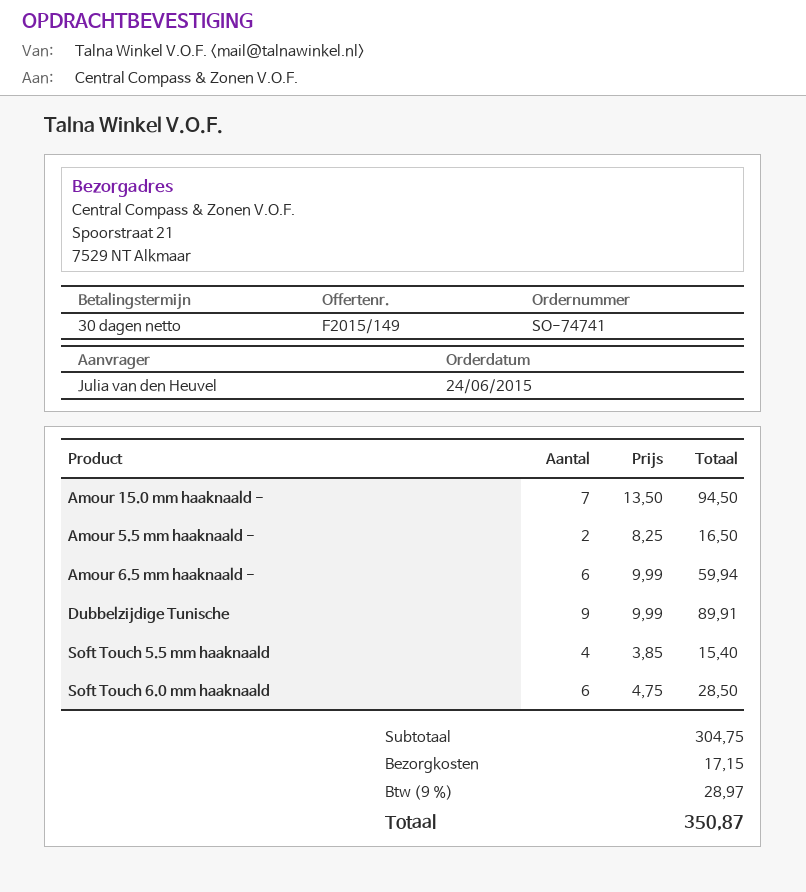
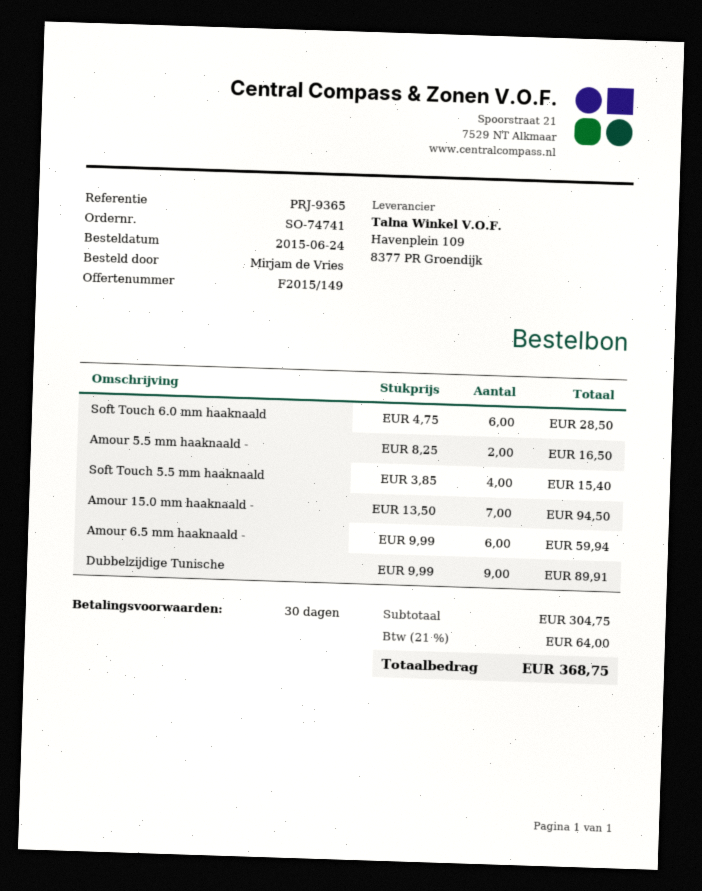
ordered by: Julia van den Heuvel -> Mirjam de Vries
shipping: 17.15 -> none
tax: 9% = 28.97 -> 21% = 64.00
total: 350.87 -> 368.75

